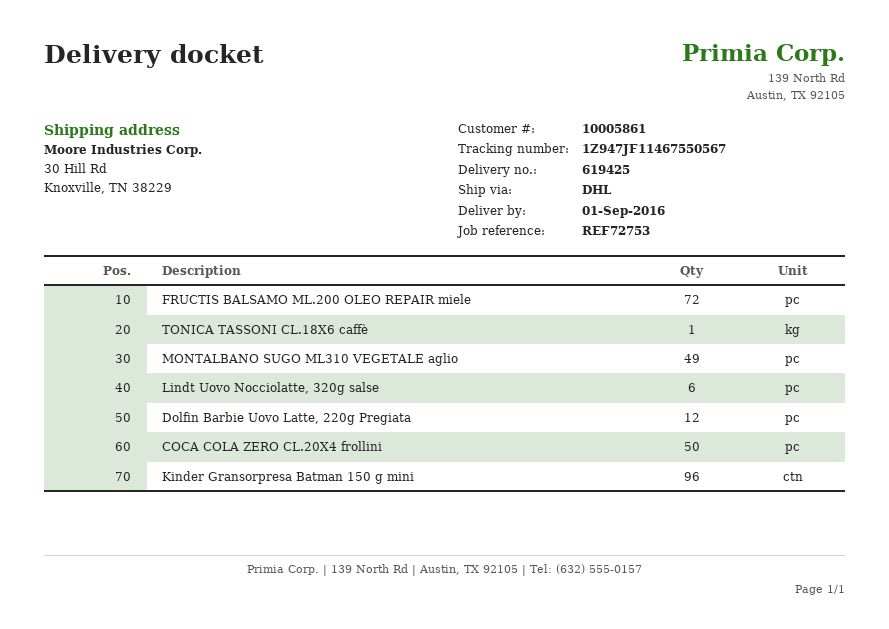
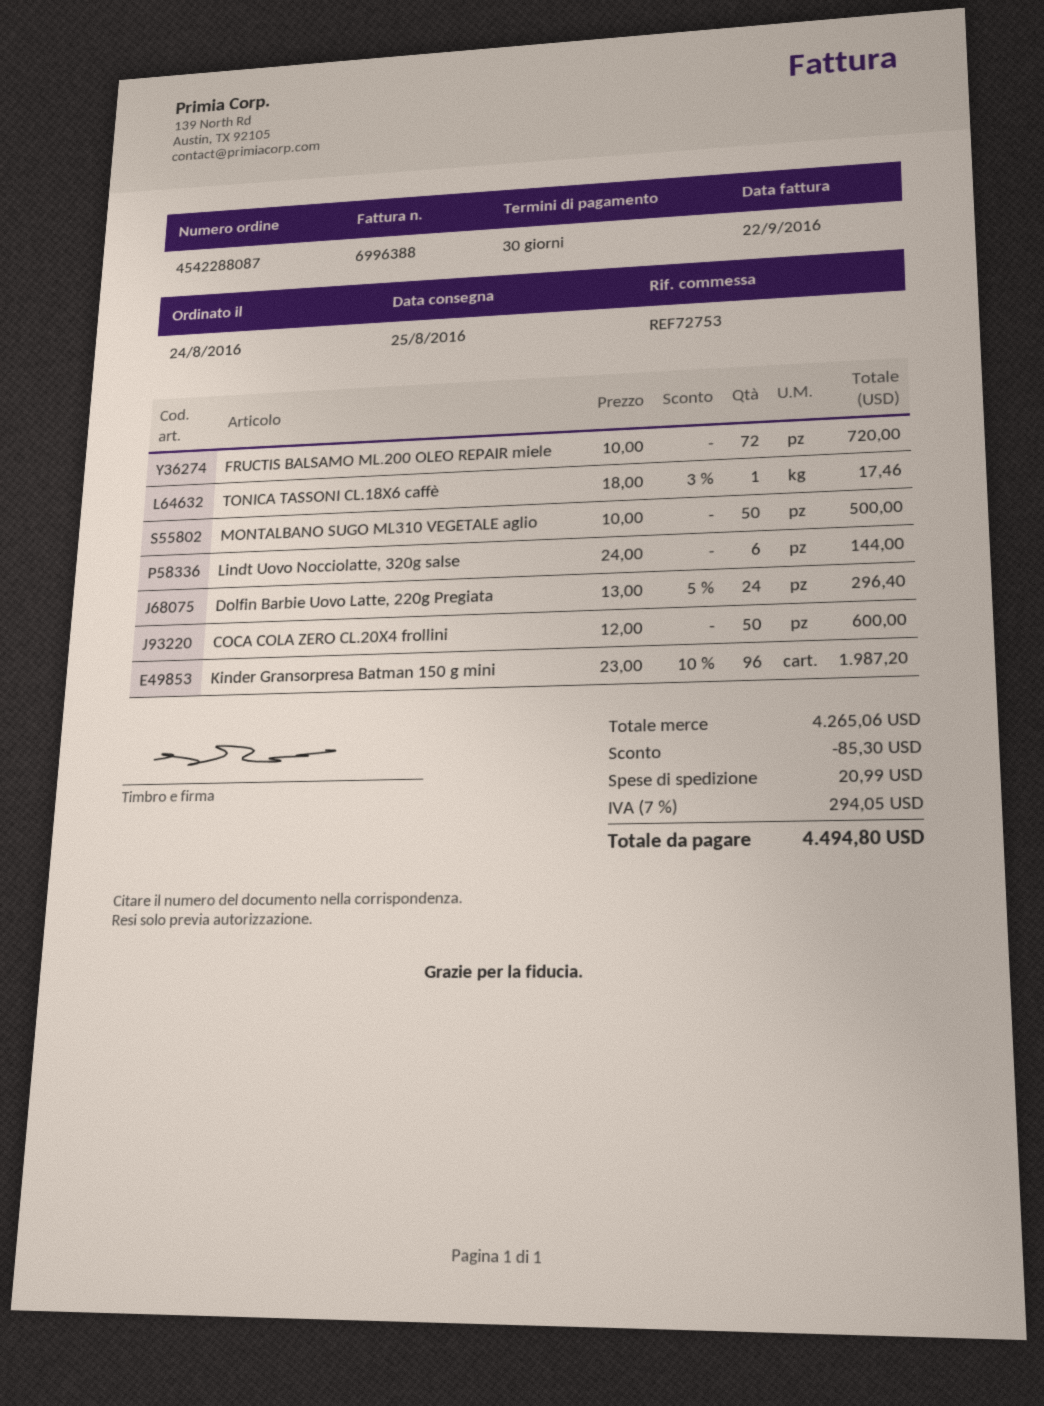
delivery date: 2016-09-01 -> 2016-08-25
MONTALBANO SUGO ML310 VEGETALE aglio: 49 -> 50
Dolfin Barbie Uovo Latte, 220g Pregiata: 12 -> 24

